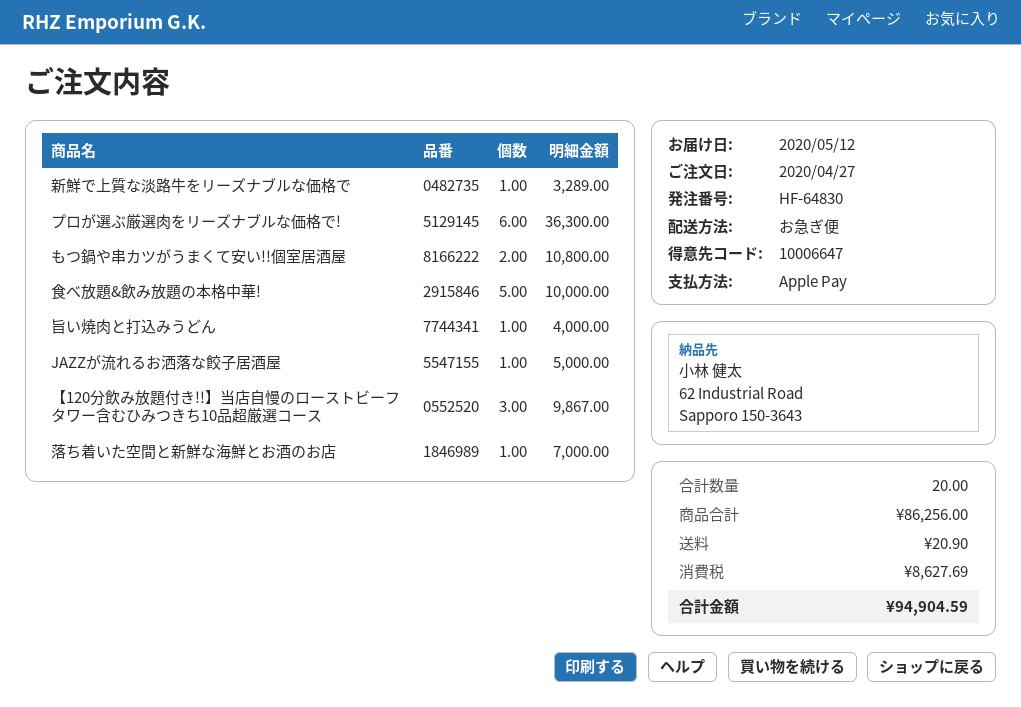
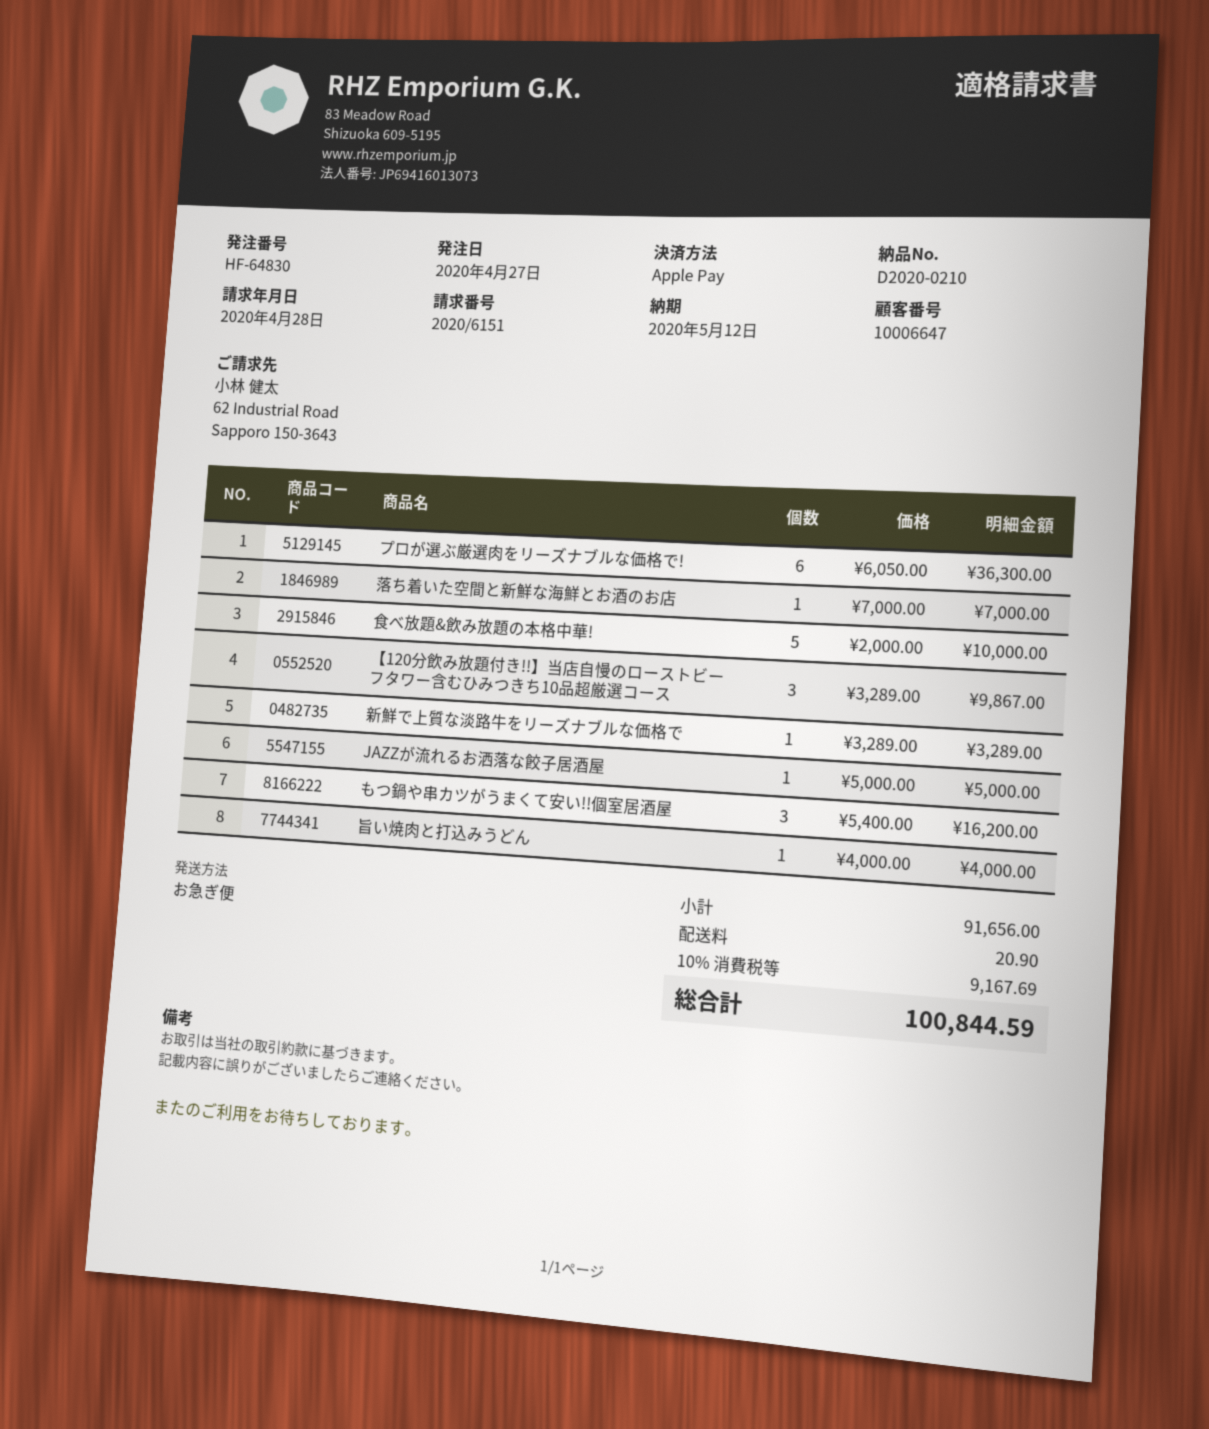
もつ鍋や串カツがうまくて安い!!個室居酒屋: 2 for 10800.00 -> 3 for 16200.00
subtotal: 86256.00 -> 91656.00
tax: 8627.69 -> 9167.69
total: 94904.59 -> 100844.59

